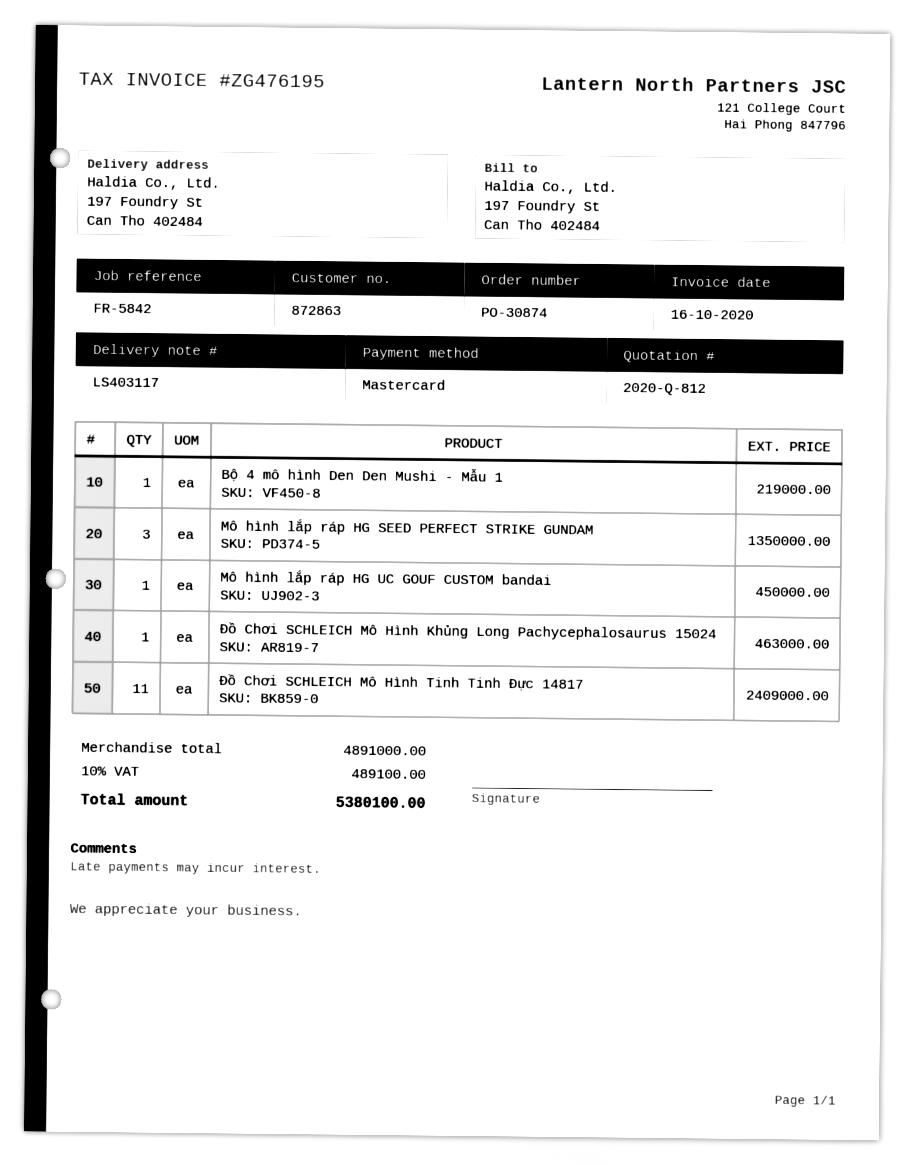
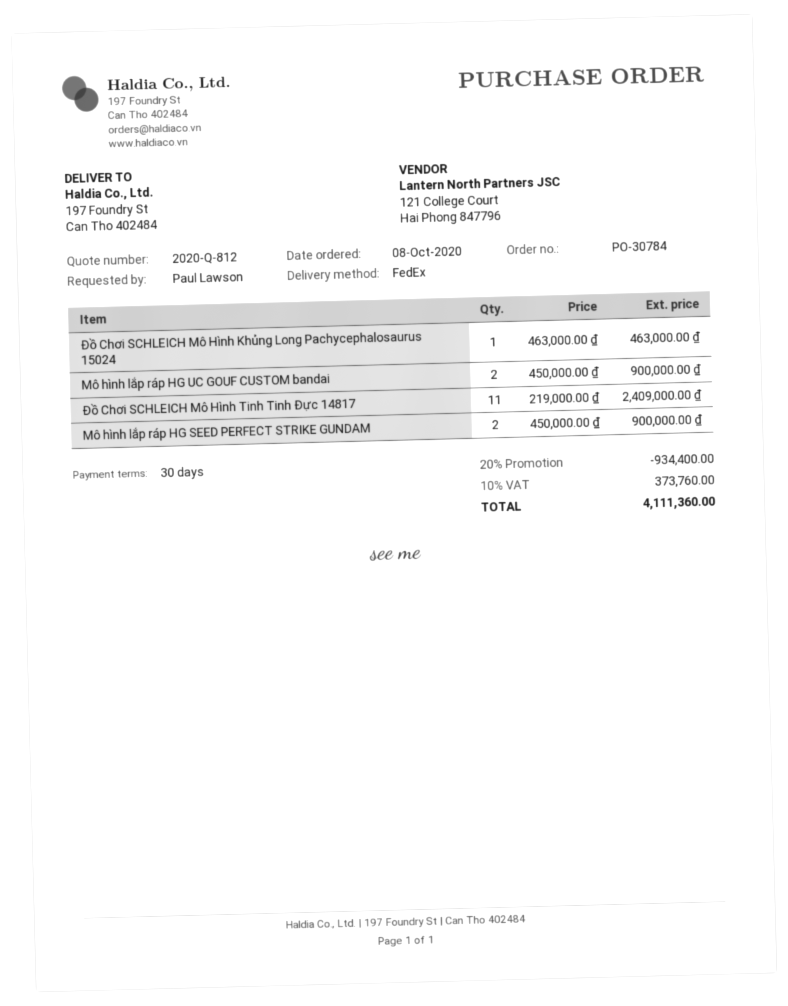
order number: PO-30874 -> PO-30784
Bộ 4 mô hình Den Den Mushi - Mẫu 1: 1 for 219000.00 -> none
Mô hình lắp ráp HG SEED PERFECT STRIKE GUNDAM: 3 for 1350000.00 -> 2 for 900000.00
Mô hình lắp ráp HG UC GOUF CUSTOM bandai: 1 for 450000.00 -> 2 for 900000.00
discount: none -> 20% = 934400.00
tax: 10% = 489100.00 -> 10% = 373760.00
total: 5380100.00 -> 4111360.00

